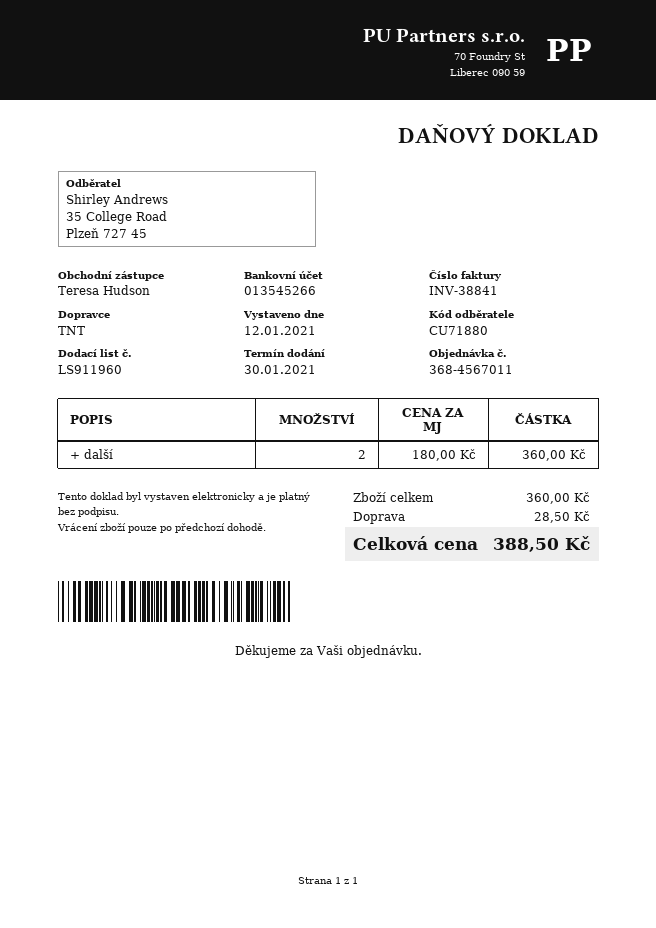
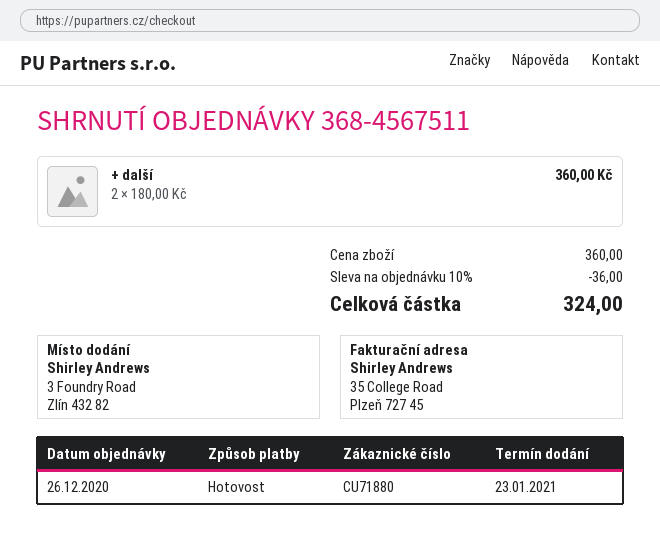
order number: 368-4567011 -> 368-4567511
delivery date: 2021-01-30 -> 2021-01-23
discount: none -> 10% = 36.00
shipping: 28.50 -> none
total: 388.50 -> 324.00

